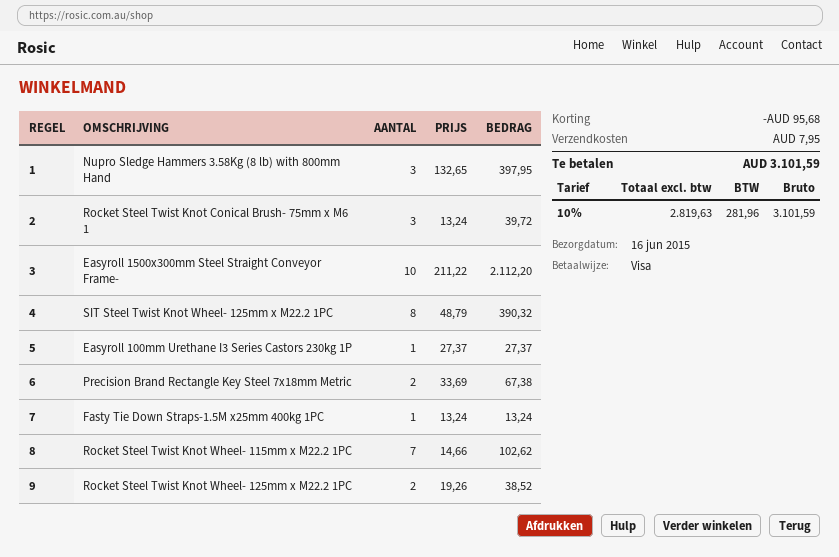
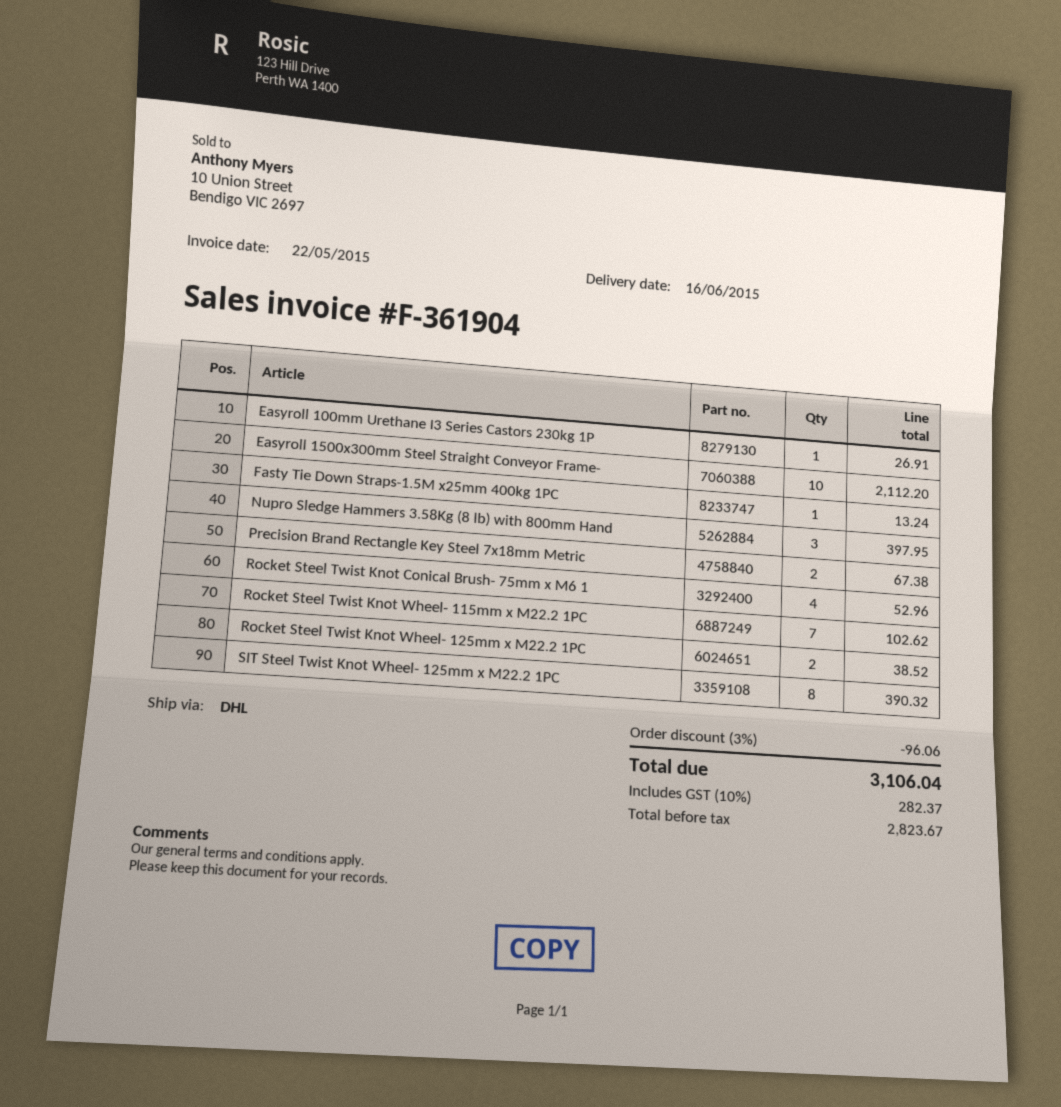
Rocket Steel Twist Knot Conical Brush- 75mm x M6 1: 3 for 39.72 -> 4 for 52.96
Easyroll 100mm Urethane I3 Series Castors 230kg 1P: 1 for 27.37 -> 1 for 26.91
discount: 95.68 -> 96.06
shipping: 7.95 -> none
net: 2819.63 -> 2823.67
tax: 10% = 281.96 -> 10% = 282.37
total: 3101.59 -> 3106.04

